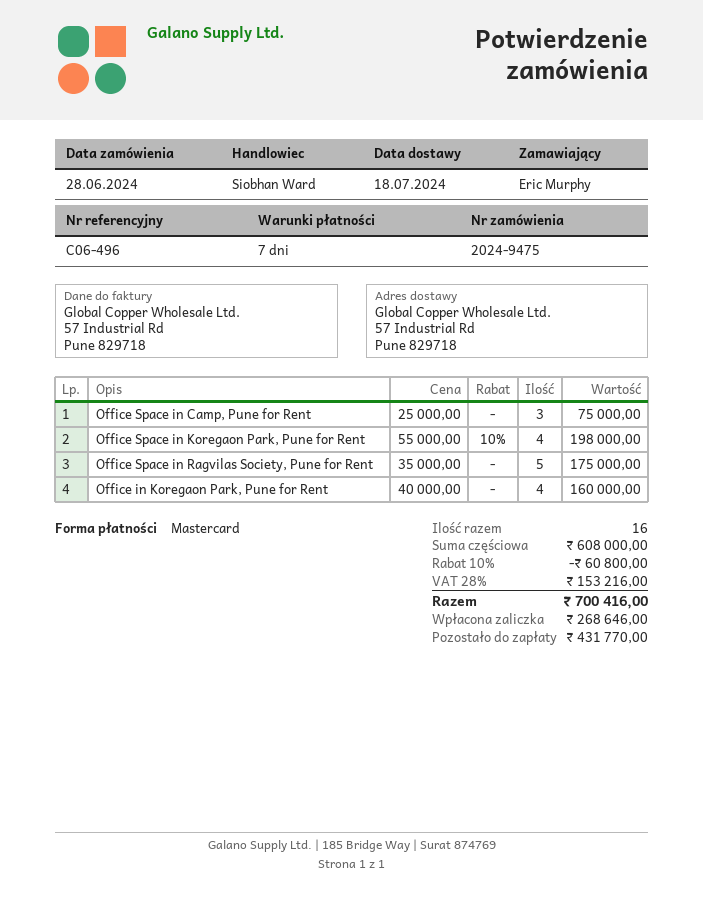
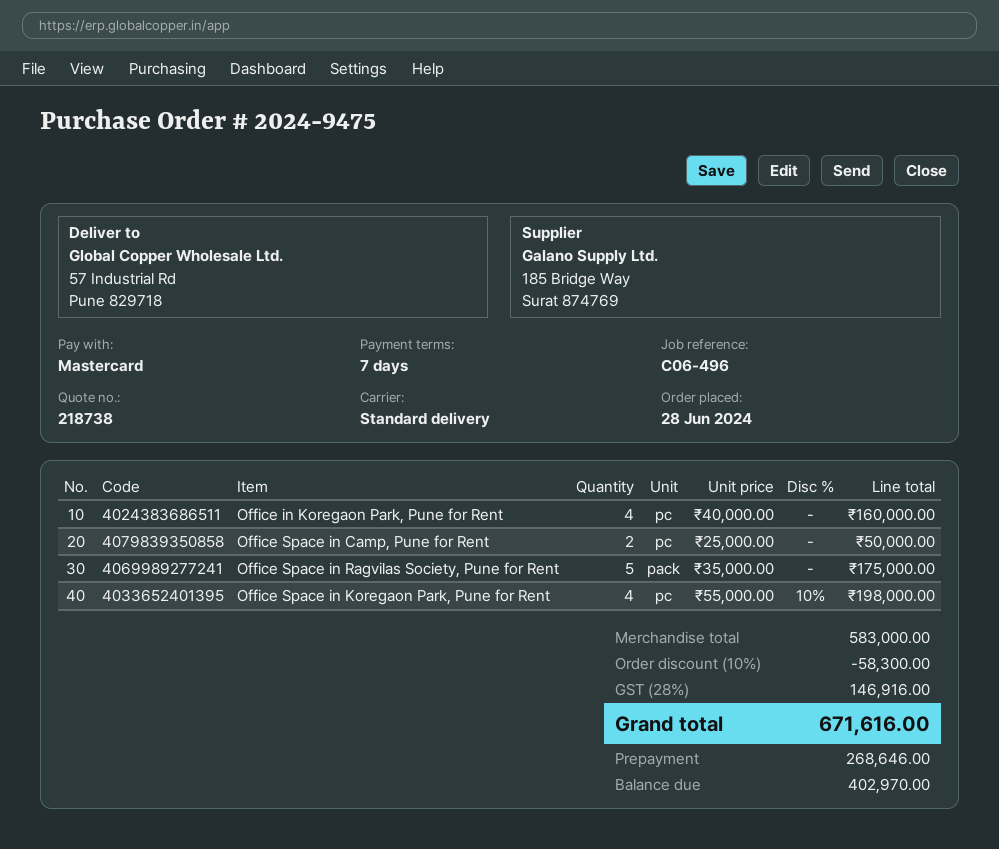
Office Space in Camp, Pune for Rent: 3 x 25000.00 = 75000.00 -> 2 x 25000.00 = 50000.00
subtotal: 608000.00 -> 583000.00
discount: 10% = 60800.00 -> 10% = 58300.00
tax: 28% = 153216.00 -> 28% = 146916.00
total: 700416.00 -> 671616.00
balance: 431770.00 -> 402970.00

